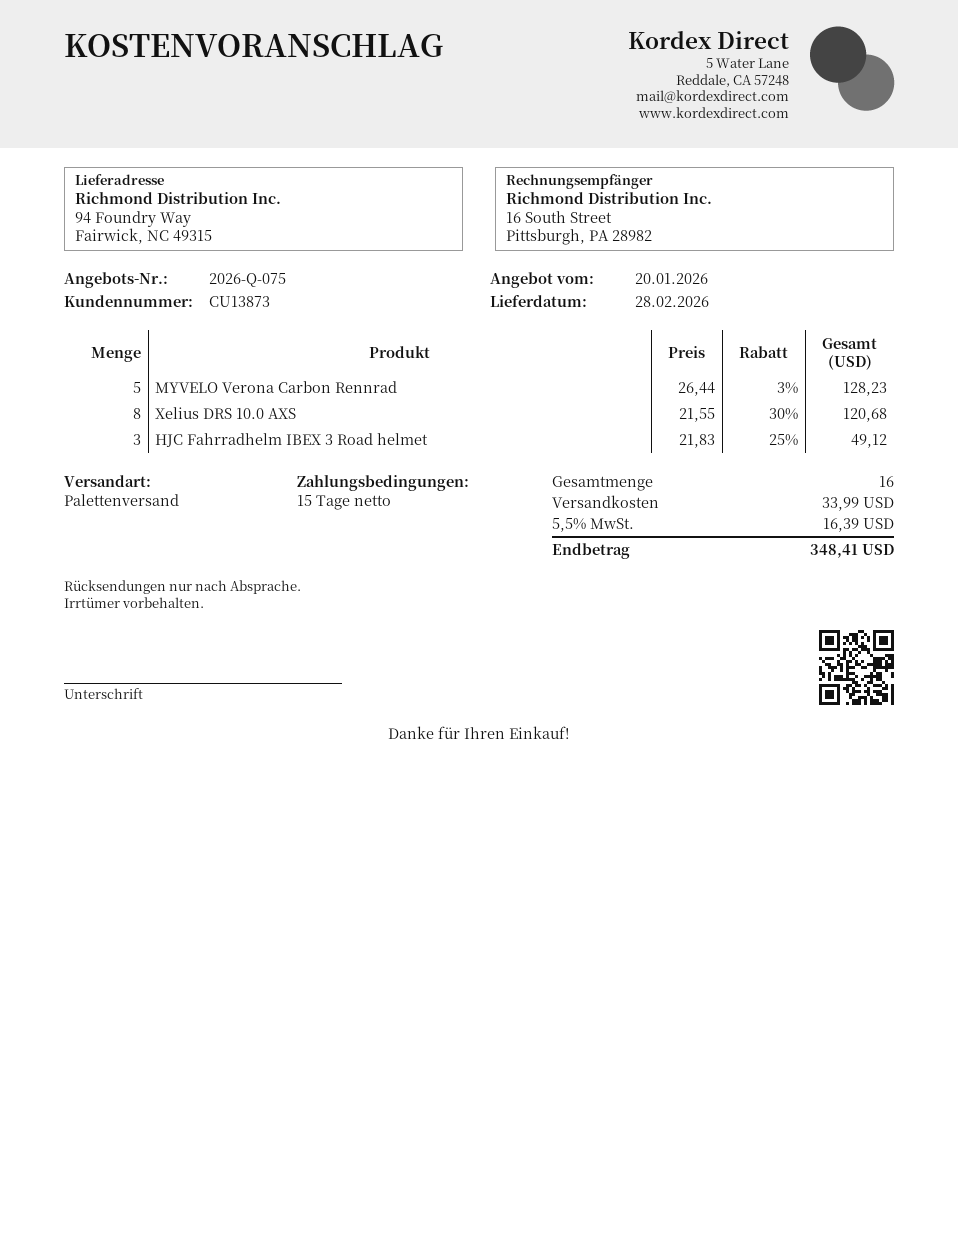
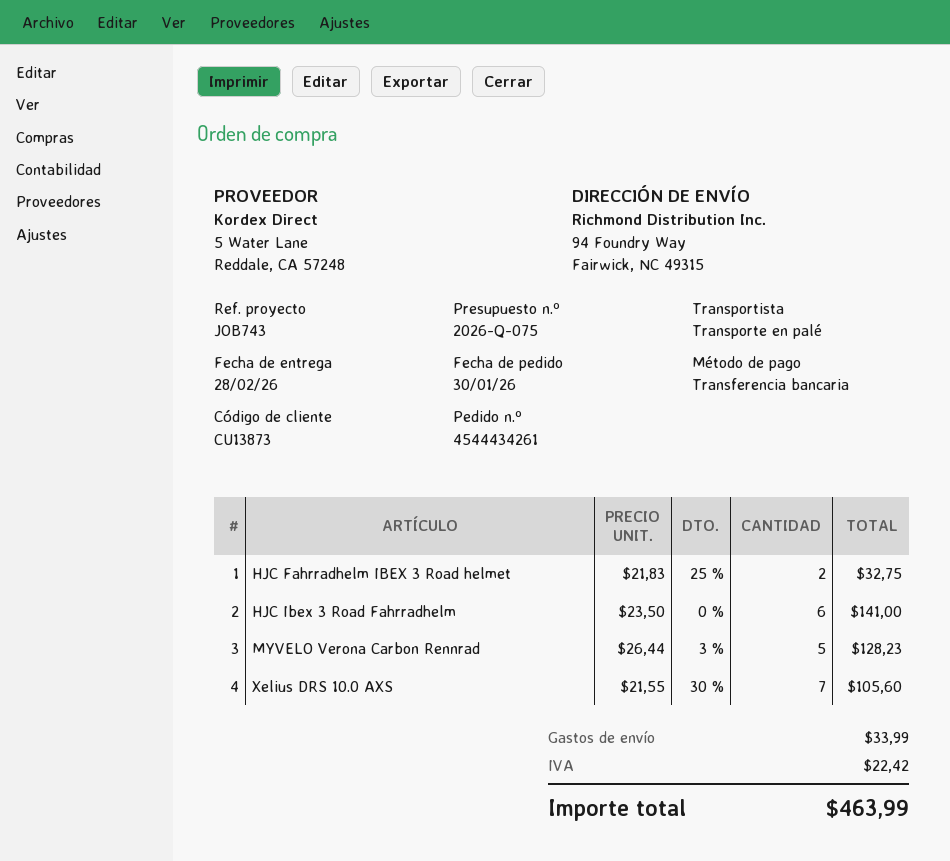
Xelius DRS 10.0 AXS: 8 x 21.55 - 30% = 120.68 -> 7 x 21.55 - 30% = 105.60
HJC Fahrradhelm IBEX 3 Road helmet: 3 x 21.83 - 25% = 49.12 -> 2 x 21.83 - 25% = 32.75
HJC Ibex 3 Road Fahrradhelm: none -> 6 x 23.50 = 141.00
tax: 16.39 -> 22.42
total: 348.41 -> 463.99

